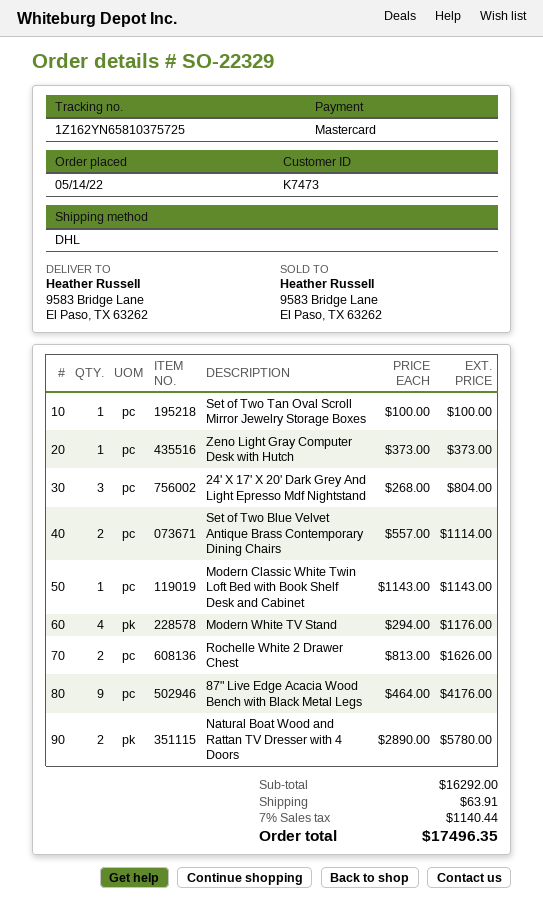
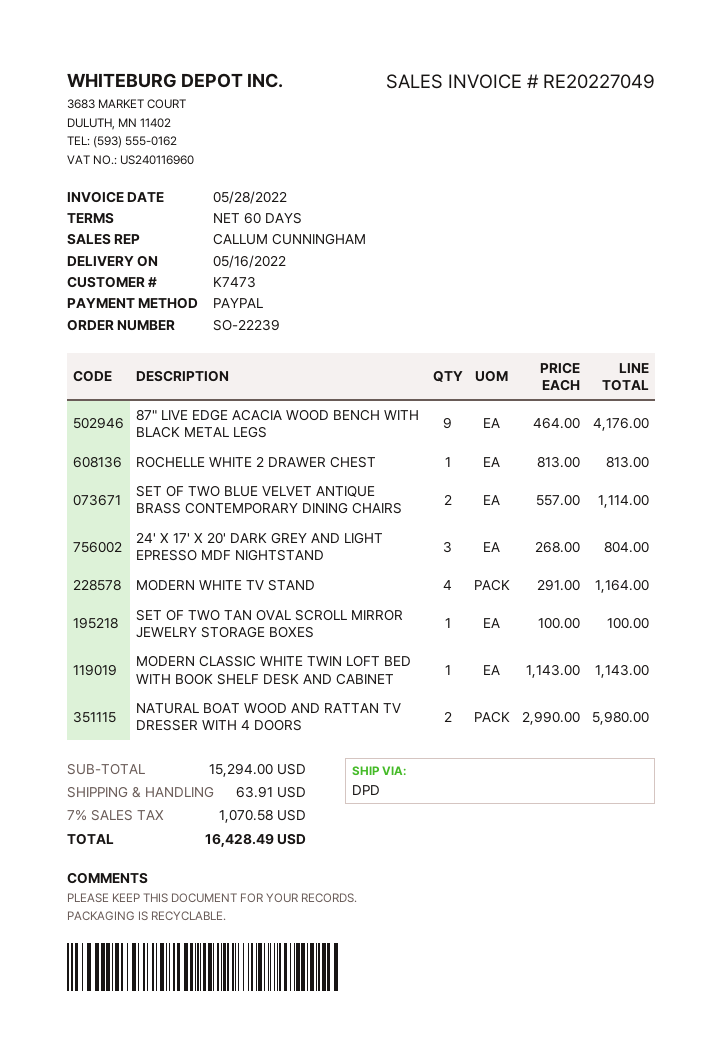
order number: SO-22329 -> SO-22239
payment method: Mastercard -> PayPal
shipping method: DHL -> DPD
Zeno Light Gray Computer Desk with Hutch: 1 x 373.00 = 373.00 -> none
Modern White TV Stand: 4 x 294.00 = 1176.00 -> 4 x 291.00 = 1164.00
Rochelle White 2 Drawer Chest: 2 x 813.00 = 1626.00 -> 1 x 813.00 = 813.00
Natural Boat Wood and Rattan TV Dresser with 4 Doors: 2 x 2890.00 = 5780.00 -> 2 x 2990.00 = 5980.00
subtotal: 16292.00 -> 15294.00
tax: 7% = 1140.44 -> 7% = 1070.58
total: 17496.35 -> 16428.49

